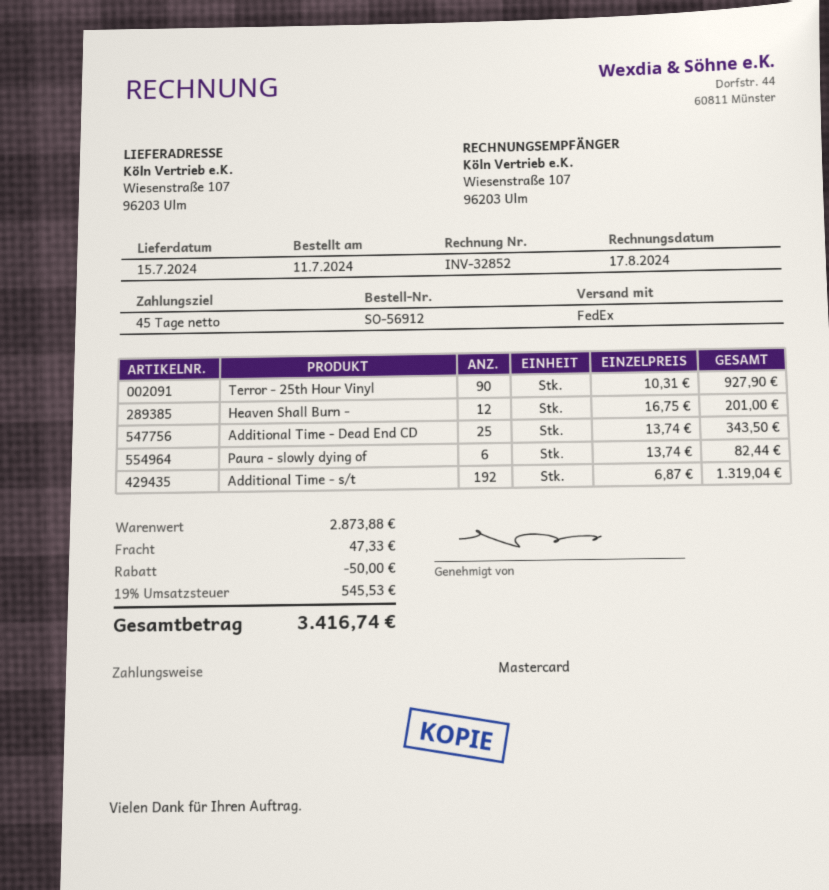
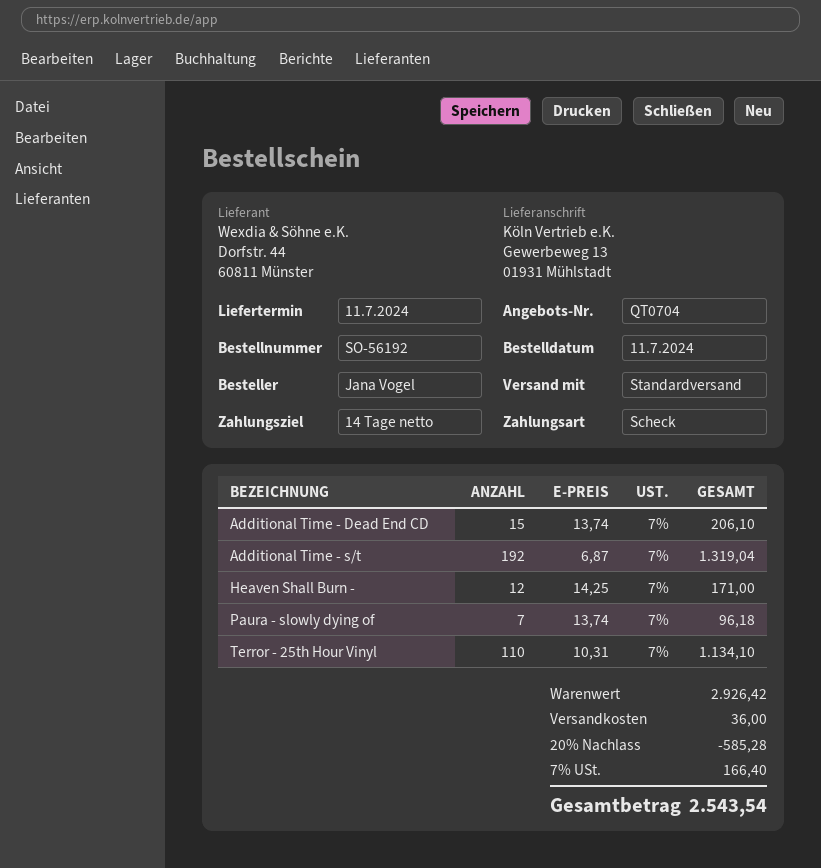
order number: SO-56912 -> SO-56192
delivery date: 2024-07-15 -> 2024-07-11
payment terms: 45 days -> 14 days
payment method: Mastercard -> cheque
shipping method: FedEx -> standard
ship to: Wiesenstraße 107, 96203 Ulm -> Gewerbeweg 13, 01931 Mühlstadt
Terror - 25th Hour Vinyl: 90 x 10.31 = 927.90 -> 110 x 10.31 = 1134.10
Heaven Shall Burn -: 12 x 16.75 = 201.00 -> 12 x 14.25 = 171.00
Additional Time - Dead End CD: 25 x 13.74 = 343.50 -> 15 x 13.74 = 206.10
Paura - slowly dying of: 6 x 13.74 = 82.44 -> 7 x 13.74 = 96.18
subtotal: 2873.88 -> 2926.42
discount: 50.00 -> 585.28
shipping: 47.33 -> 36.00
tax: 19% = 545.53 -> 7% = 166.40
total: 3416.74 -> 2543.54

